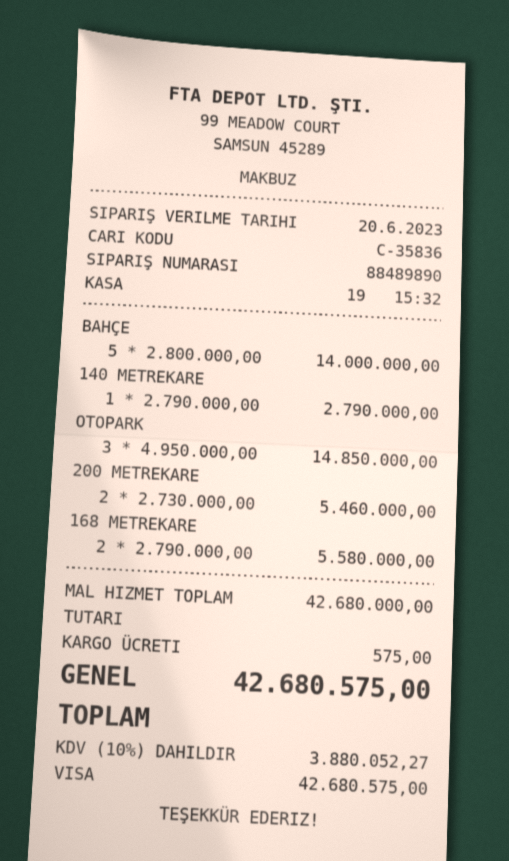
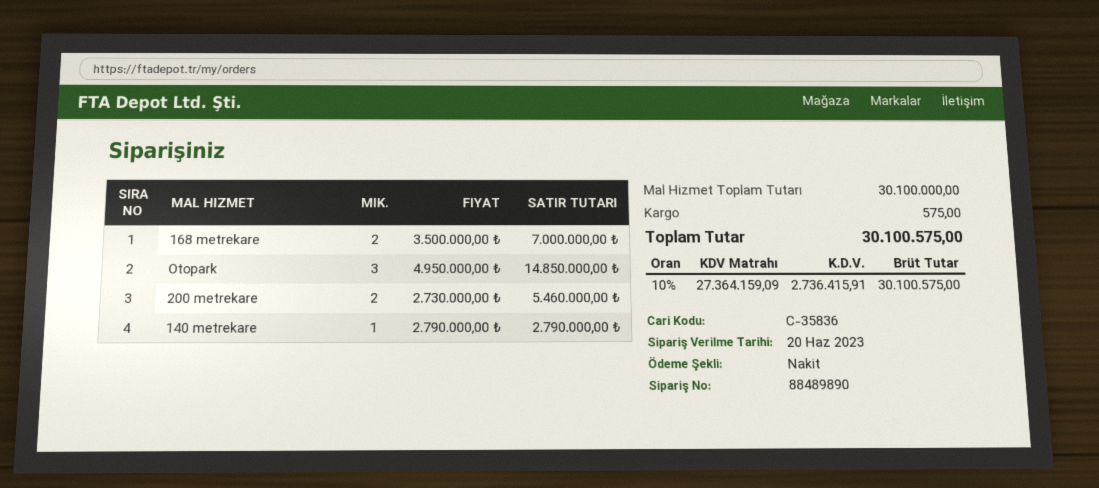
payment method: Visa -> cash
BAHÇE: 5 x 2800000.00 = 14000000.00 -> none
168 METREKARE: 2 x 2790000.00 = 5580000.00 -> 2 x 3500000.00 = 7000000.00
subtotal: 42680000.00 -> 30100000.00
tax: 10% = 3880052.27 -> 10% = 2736415.91
total: 42680575.00 -> 30100575.00

